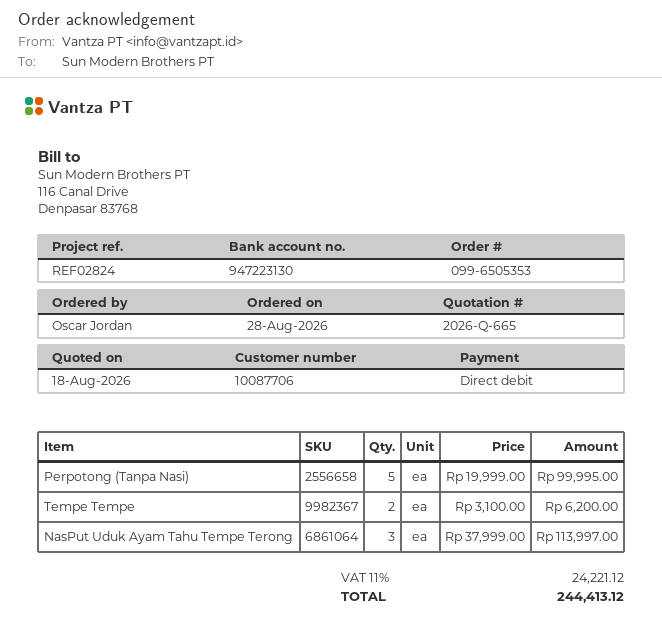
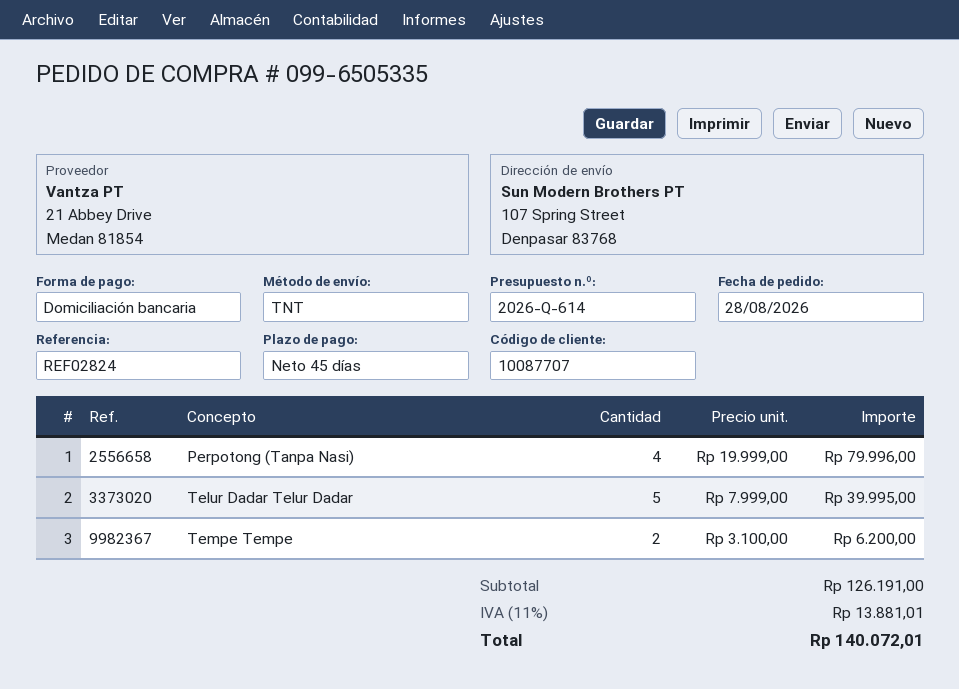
quote number: 2026-Q-665 -> 2026-Q-614
order number: 099-6505353 -> 099-6505335
customer number: 10087706 -> 10087707
Perpotong (Tanpa Nasi): 5 x 19999.00 = 99995.00 -> 4 x 19999.00 = 79996.00
NasPut Uduk Ayam Tahu Tempe Terong: 3 x 37999.00 = 113997.00 -> none
Telur Dadar Telur Dadar: none -> 5 x 7999.00 = 39995.00
tax: 11% = 24221.12 -> 11% = 13881.01
total: 244413.12 -> 140072.01

